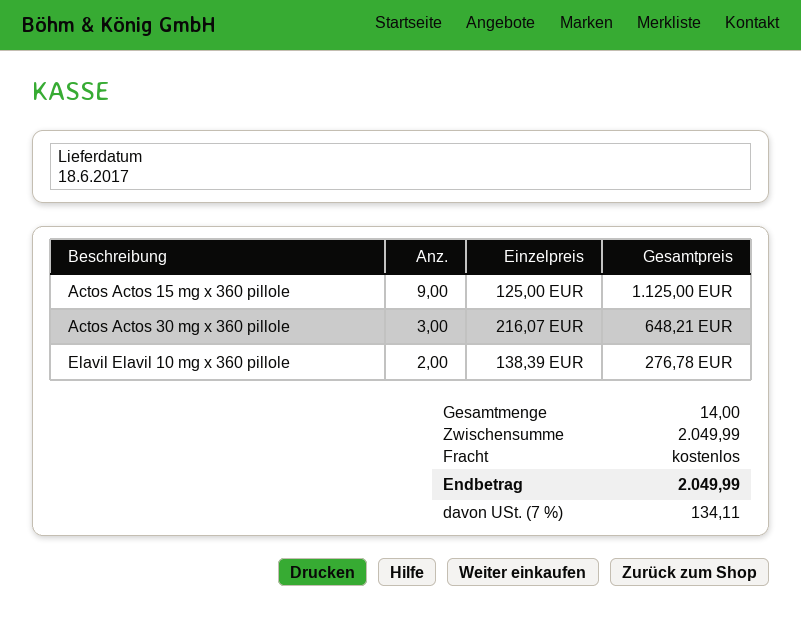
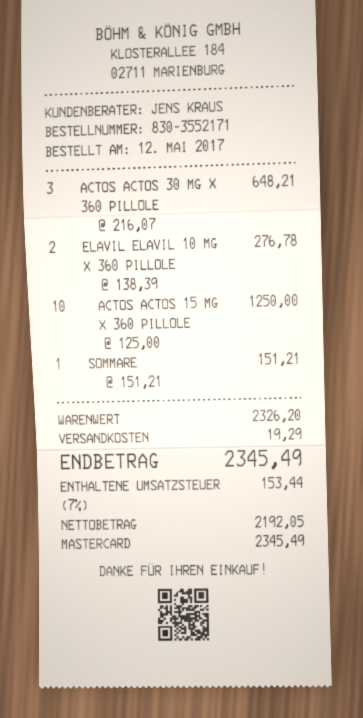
Actos Actos 15 mg x 360 pillole: 9 x 125.00 = 1125.00 -> 10 x 125.00 = 1250.00
SOMMARE: none -> 1 x 151.21 = 151.21
subtotal: 2049.99 -> 2326.20
shipping: 0.00 -> 19.29
tax: 7% = 134.11 -> 7% = 153.44
total: 2049.99 -> 2345.49

